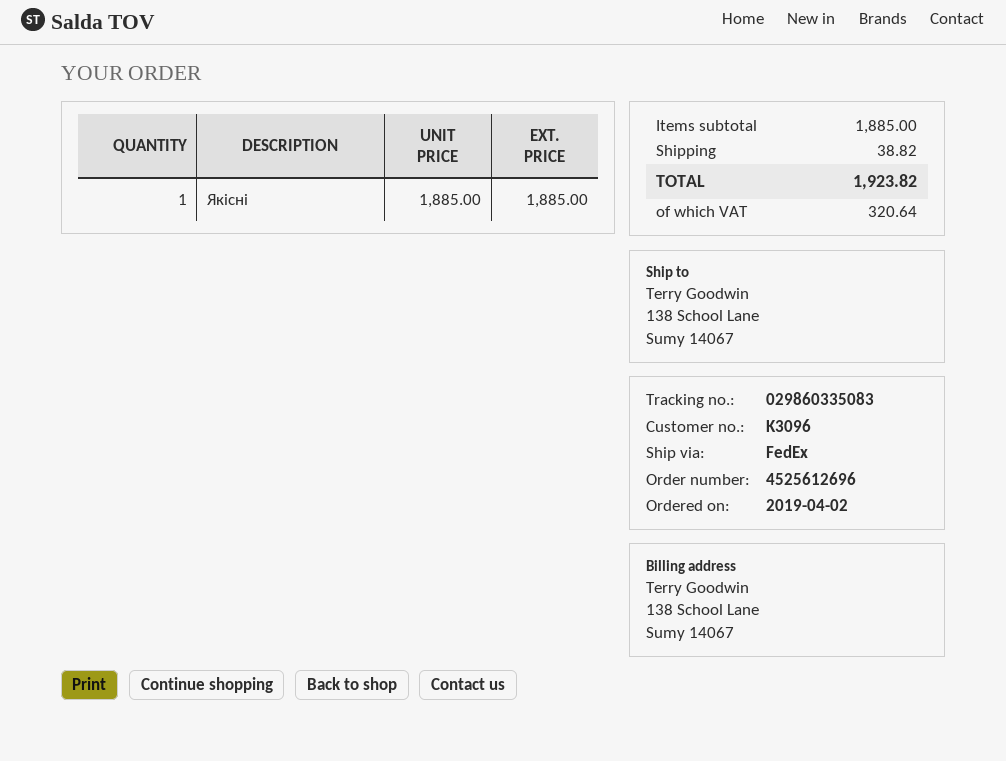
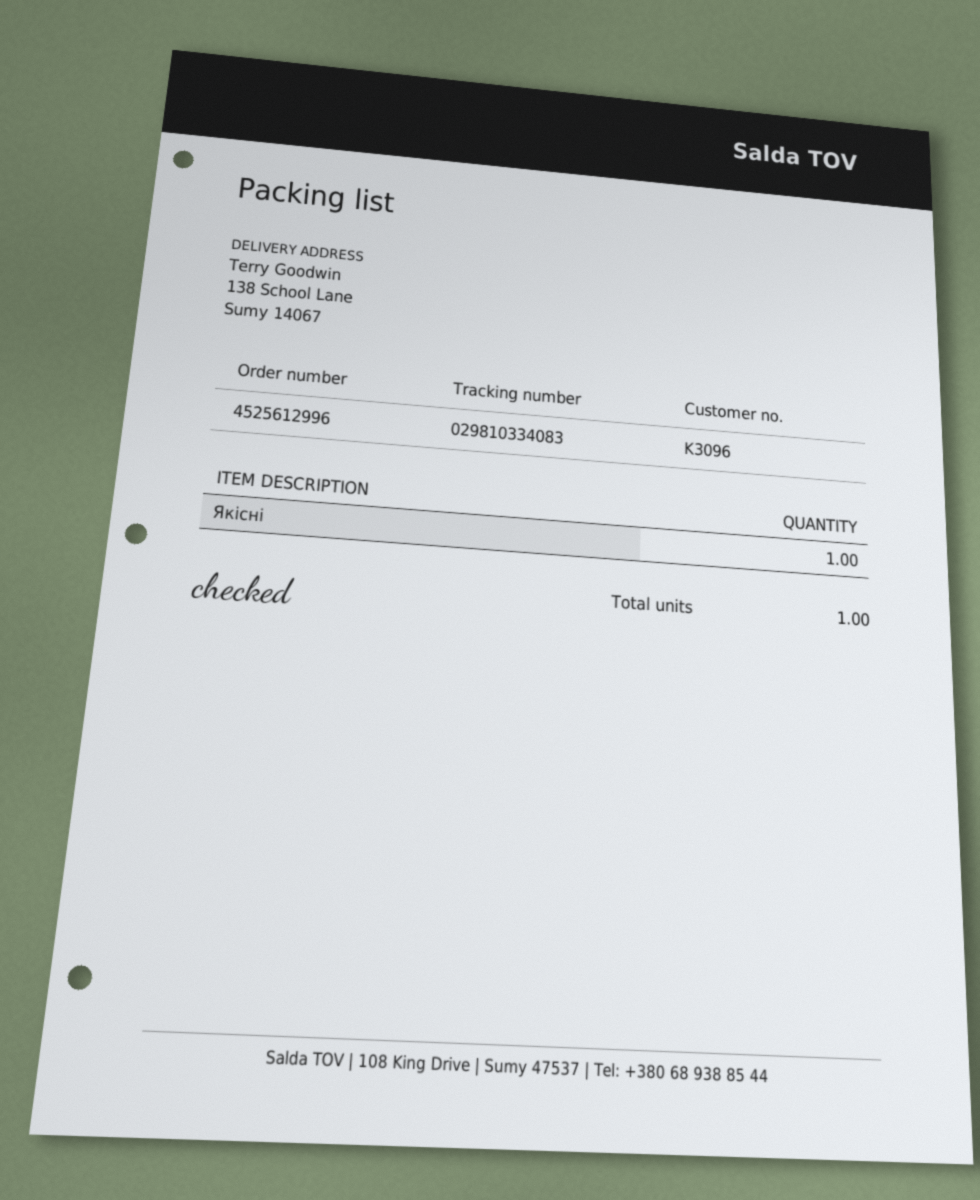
order number: 4525612696 -> 4525612996
tracking number: 029860335083 -> 029810334083

